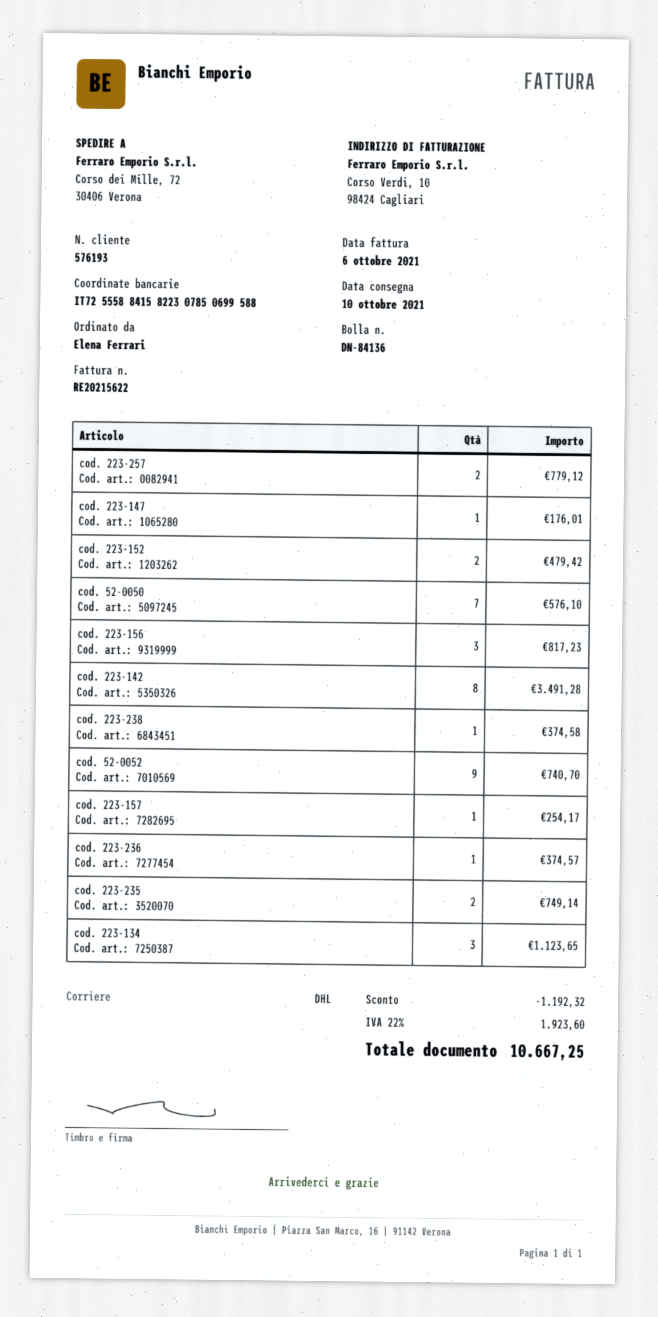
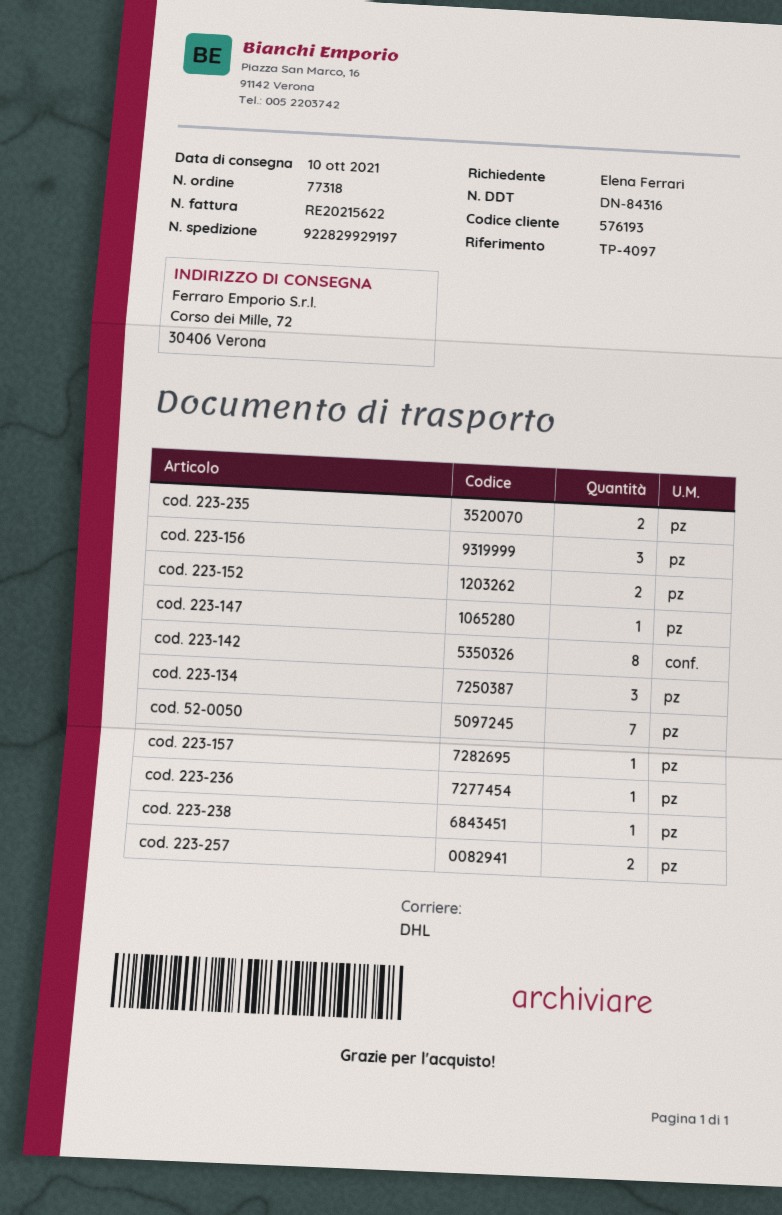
delivery note number: DN-84136 -> DN-84316
cod. 52-0052: 9 -> none

